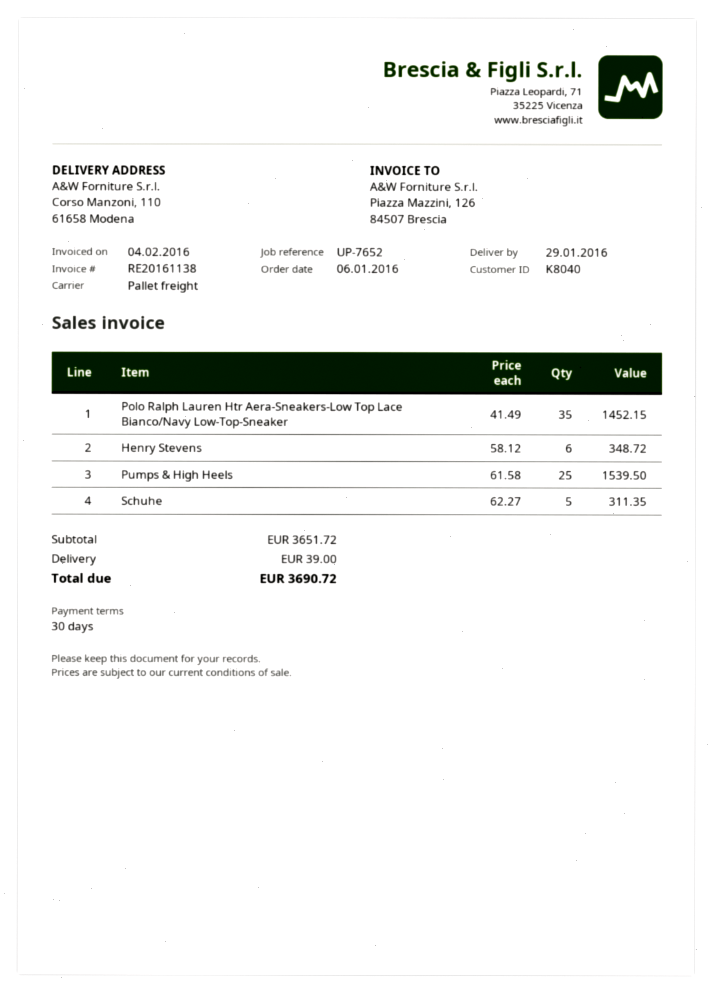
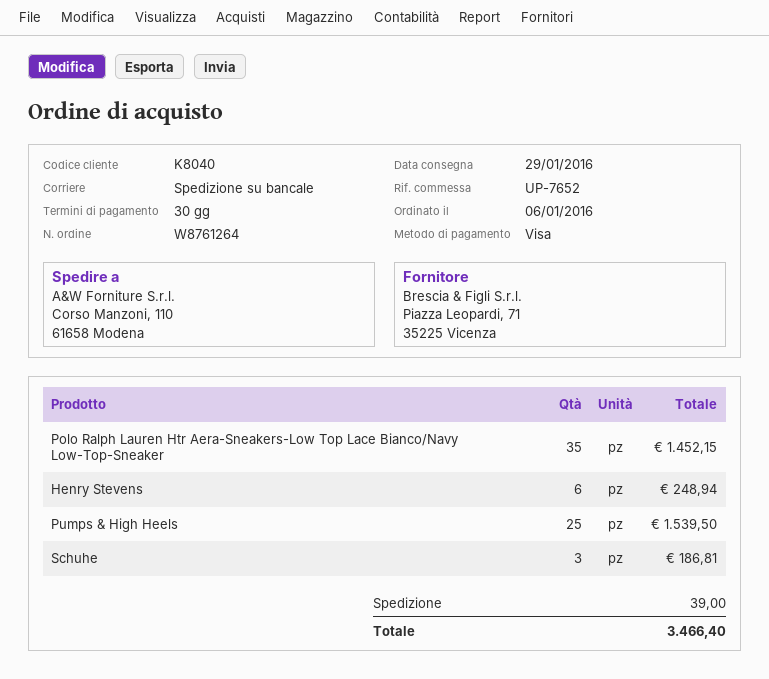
Henry Stevens: 6 for 348.72 -> 6 for 248.94
Schuhe: 5 for 311.35 -> 3 for 186.81
total: 3690.72 -> 3466.40

